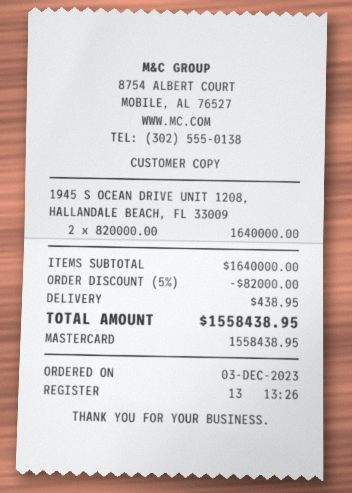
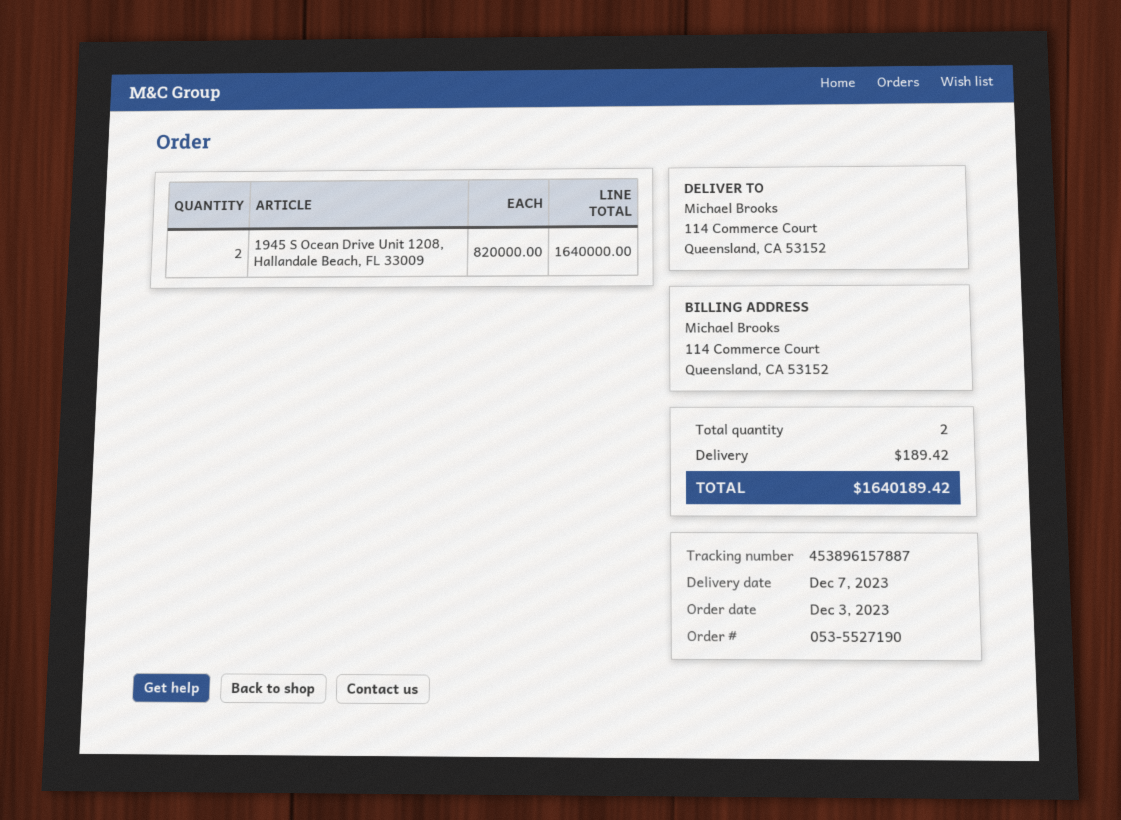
discount: 5% = 82000.00 -> none
shipping: 438.95 -> 189.42
total: 1558438.95 -> 1640189.42

